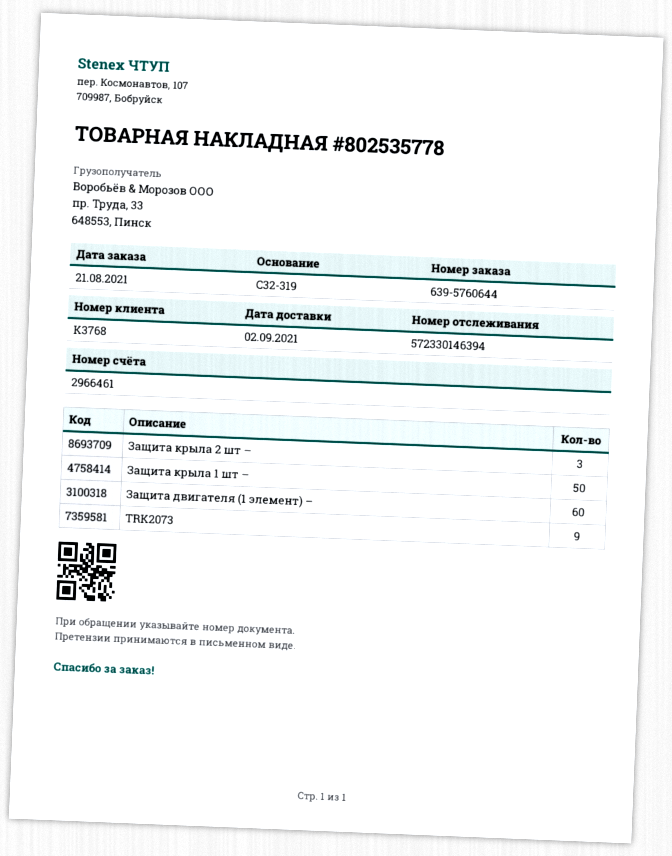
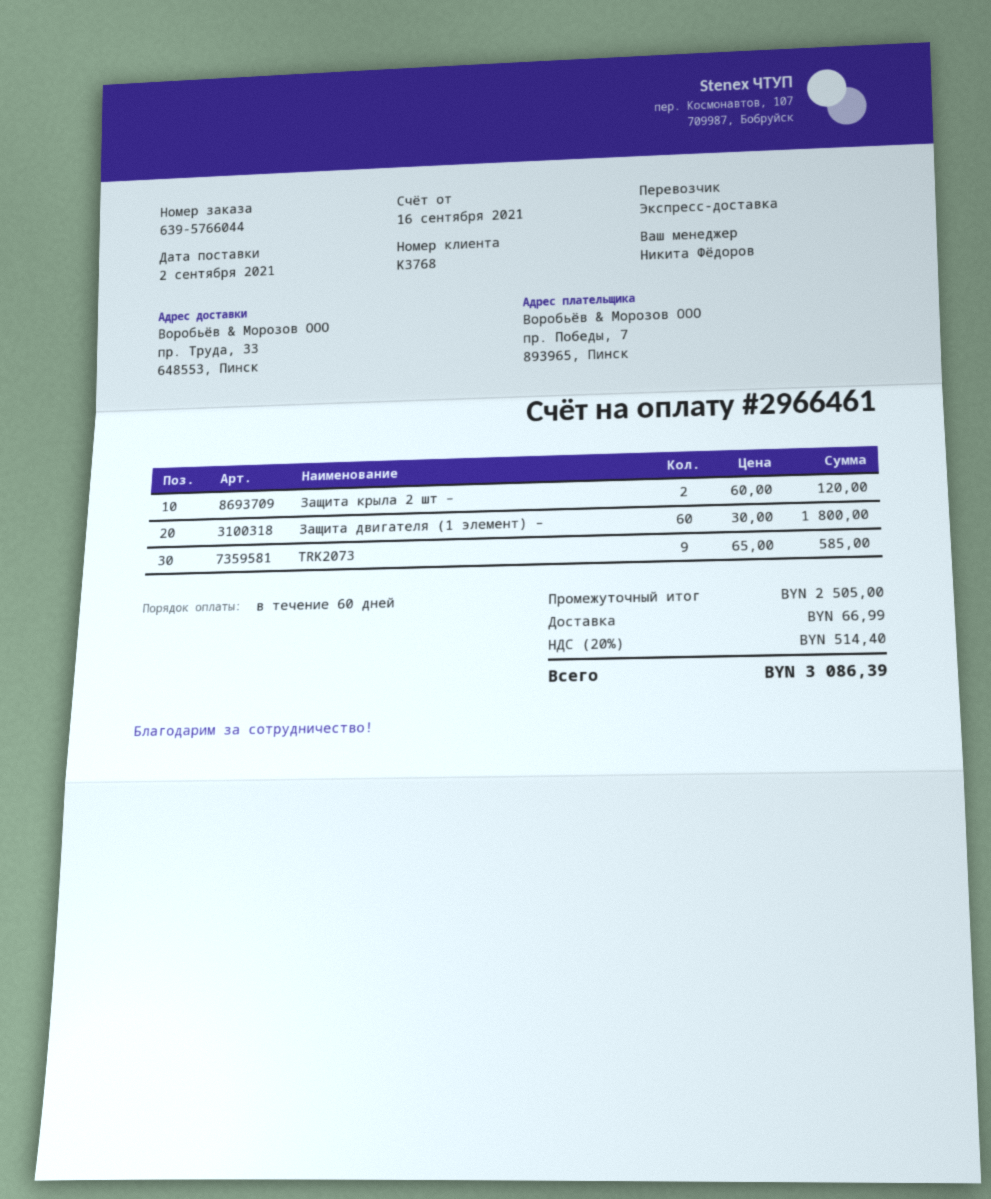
order number: 639-5760644 -> 639-5766044
Защита крыла 2 шт –: 3 -> 2
Защита крыла 1 шт –: 50 -> none

